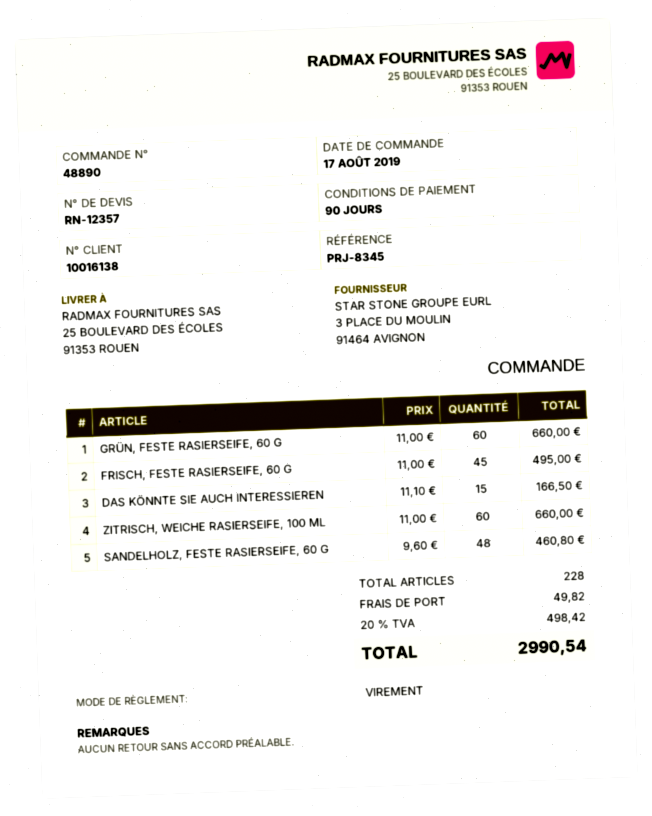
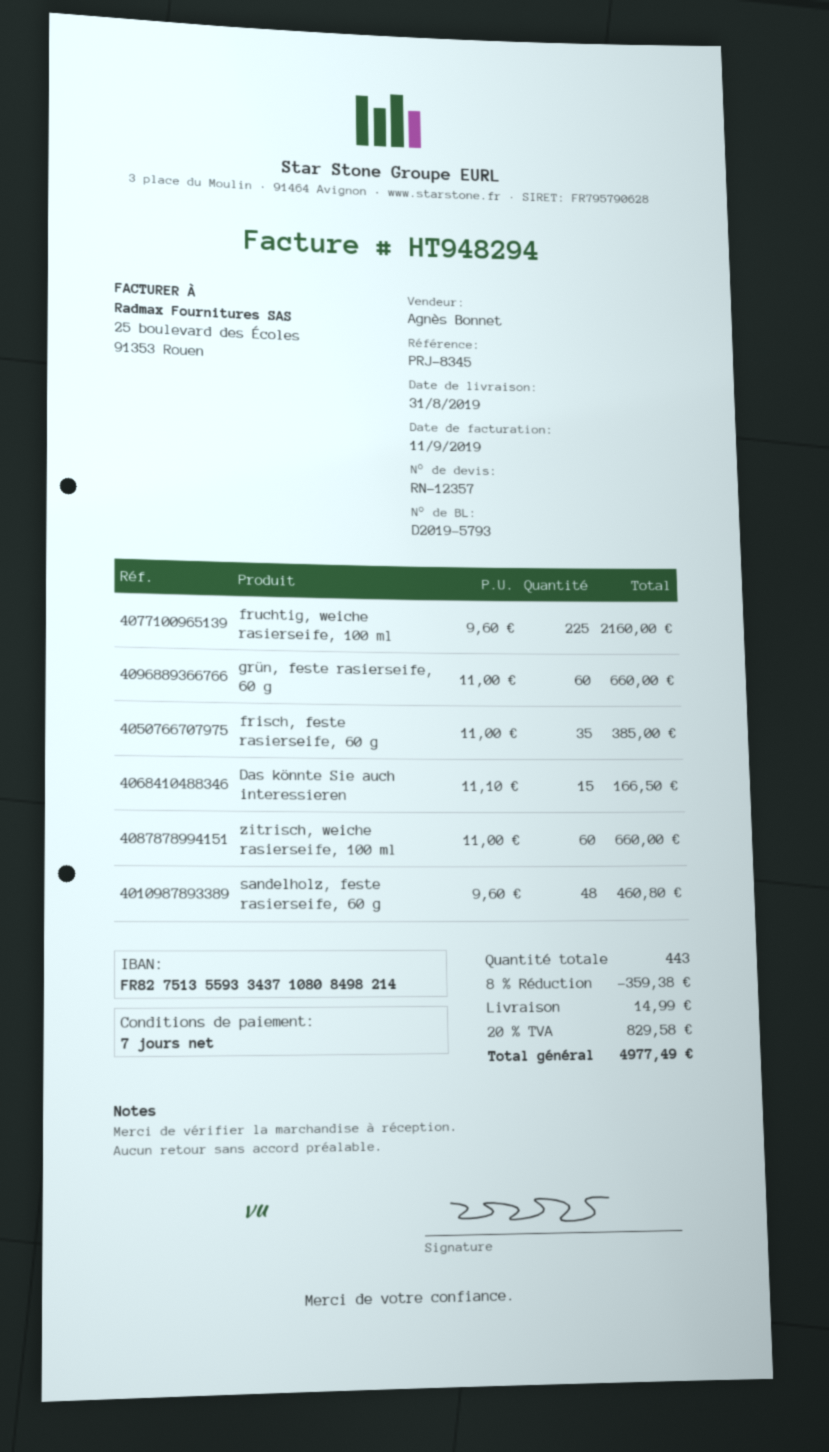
payment terms: 90 days -> 7 days
FRISCH, FESTE RASIERSEIFE, 60 G: 45 x 11.00 = 495.00 -> 35 x 11.00 = 385.00
fruchtig, weiche rasierseife, 100 ml: none -> 225 x 9.60 = 2160.00
total quantity: 228 -> 443
discount: none -> 8% = 359.38
shipping: 49.82 -> 14.99
tax: 20% = 498.42 -> 20% = 829.58
total: 2990.54 -> 4977.49

